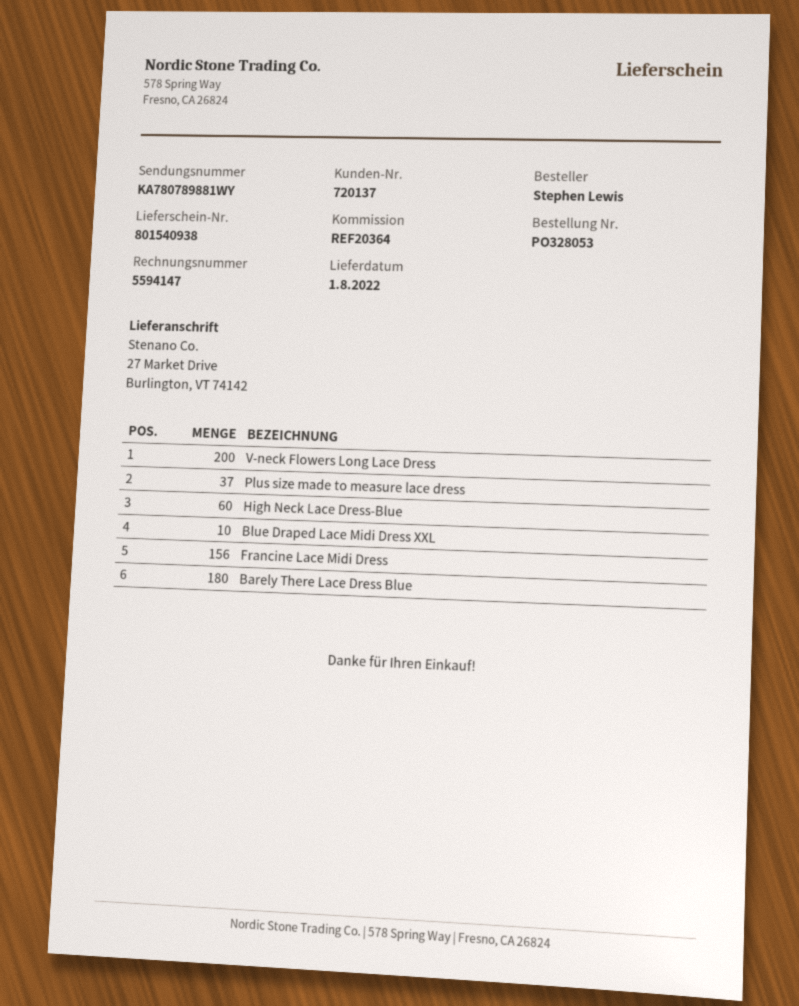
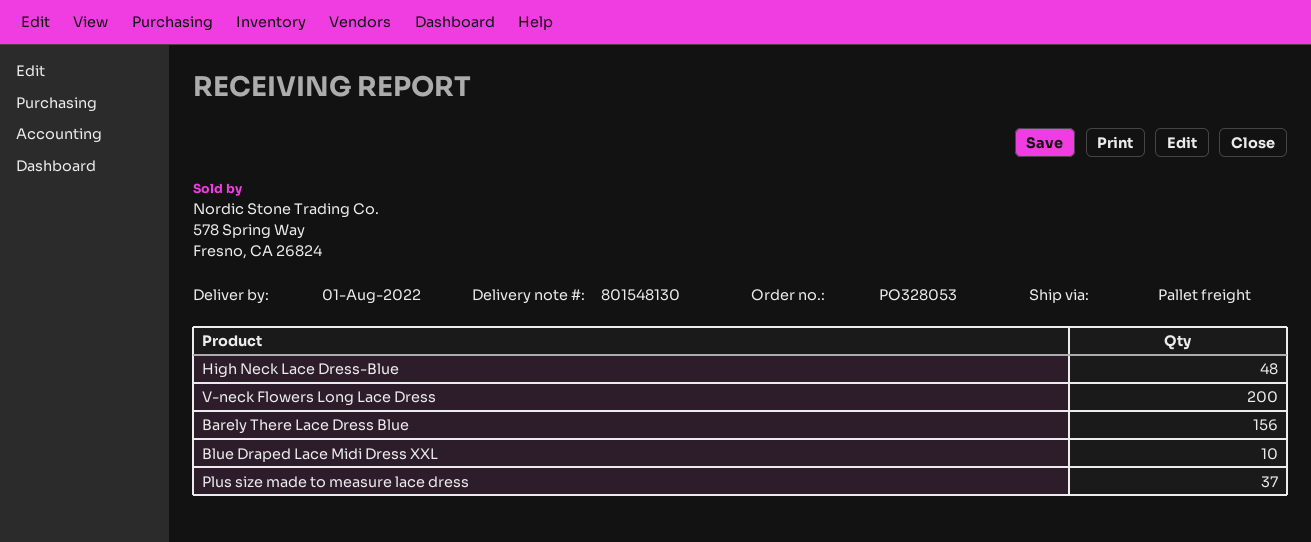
delivery note number: 801540938 -> 801548130
High Neck Lace Dress-Blue: 60 -> 48
Francine Lace Midi Dress: 156 -> none
Barely There Lace Dress Blue: 180 -> 156

